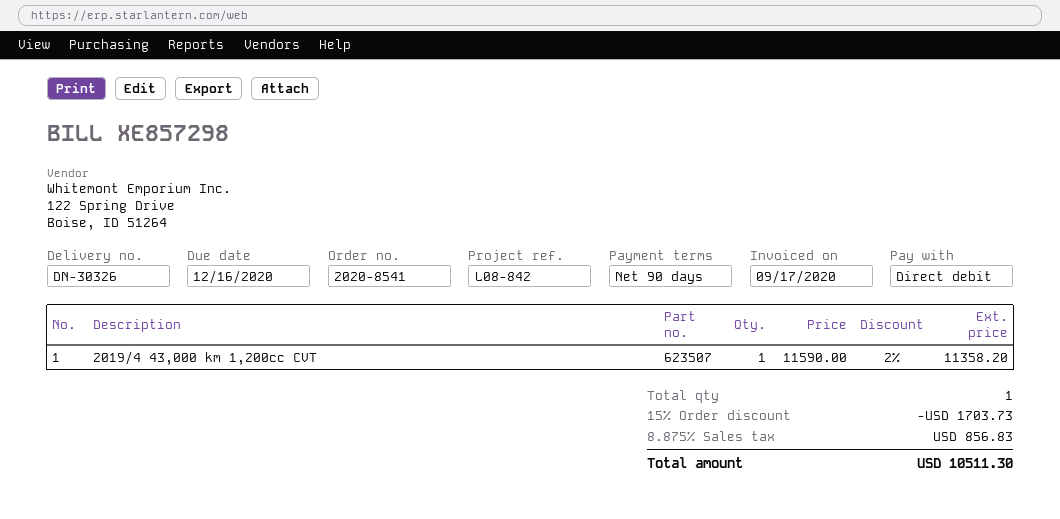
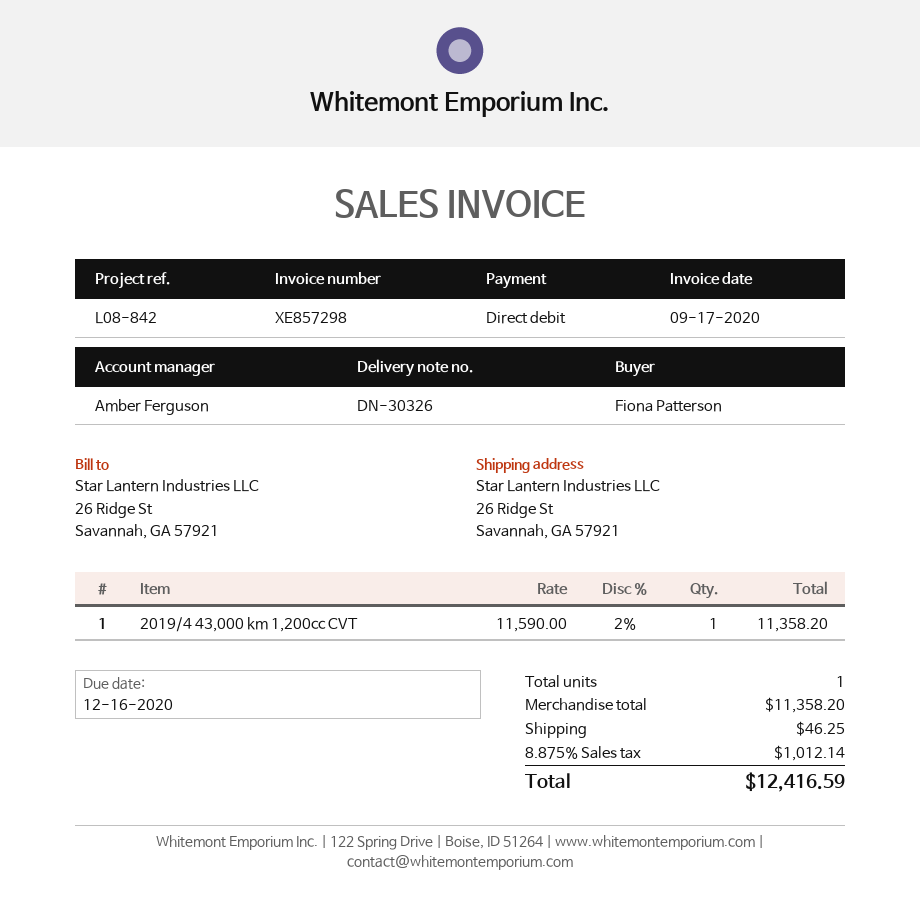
discount: 15% = 1703.73 -> none
shipping: none -> 46.25
tax: 8.875% = 856.83 -> 8.875% = 1012.14
total: 10511.30 -> 12416.59

